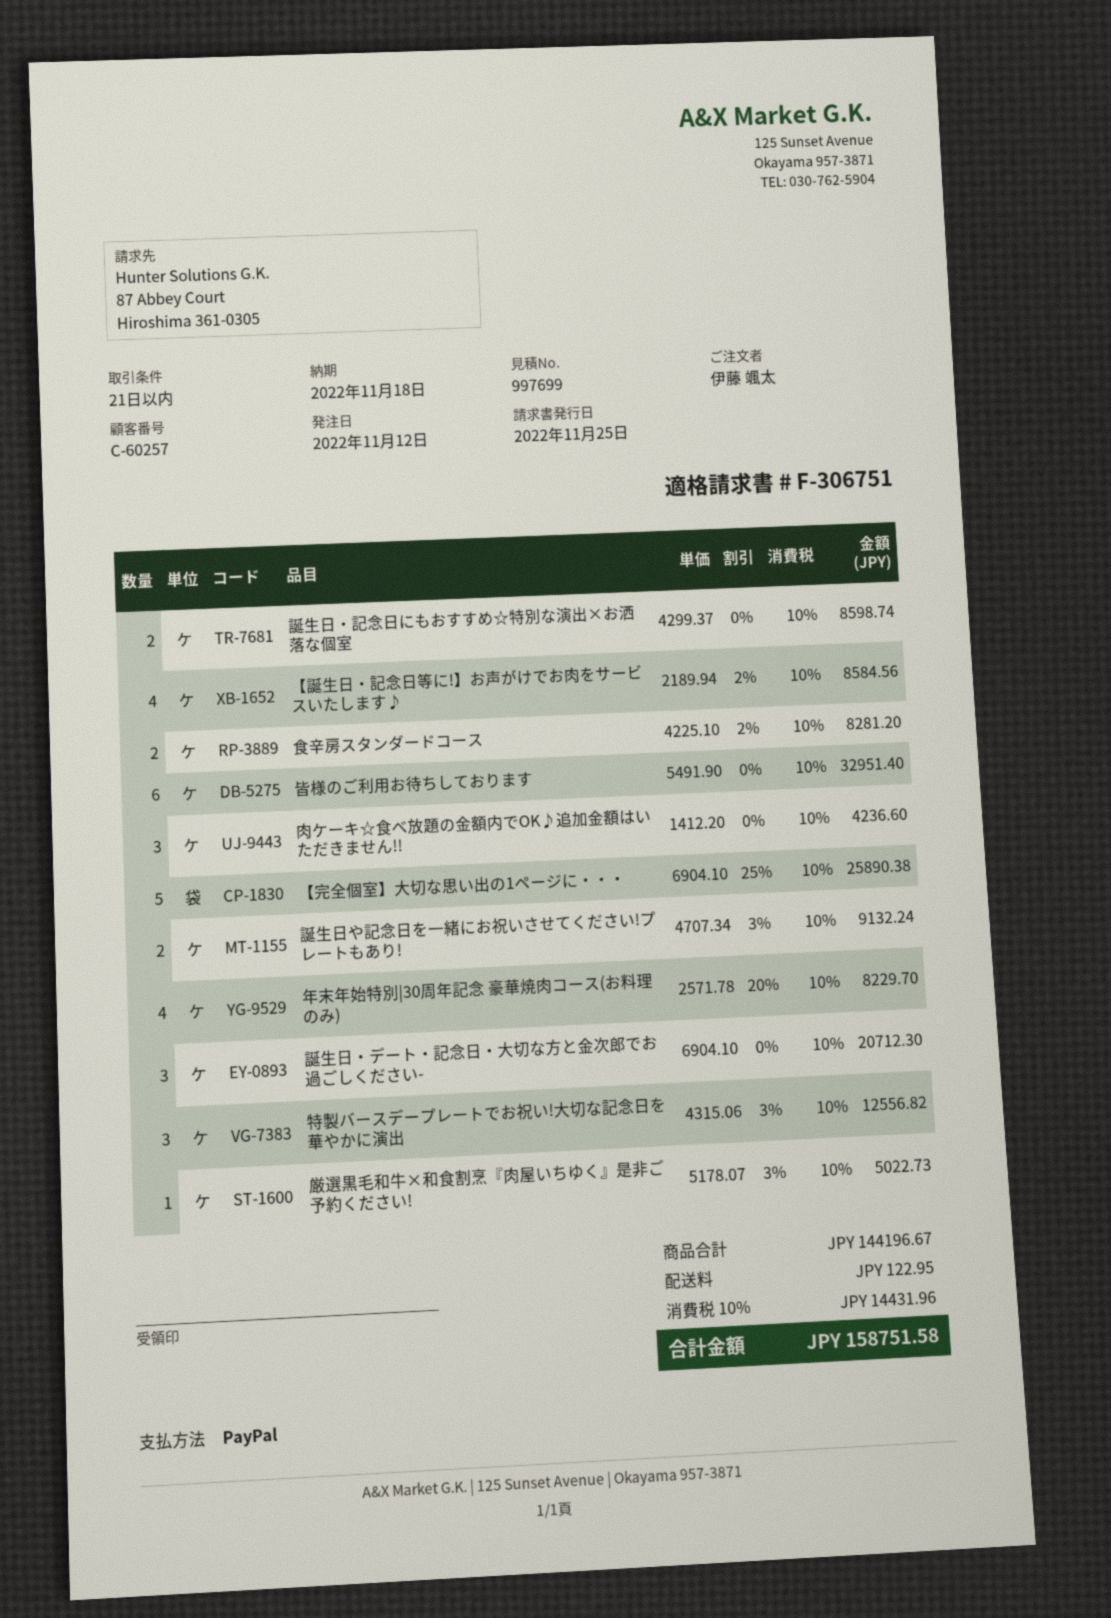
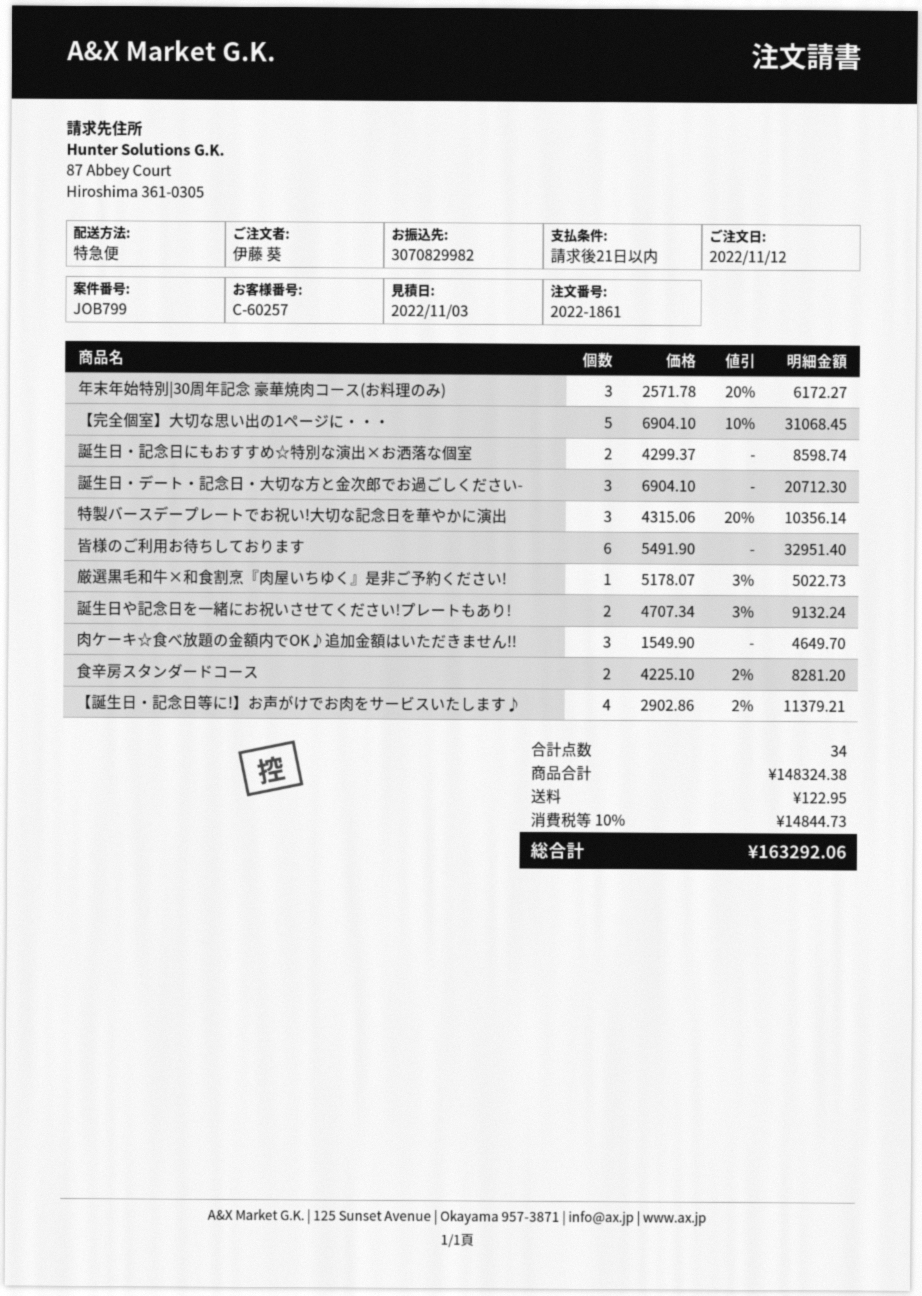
ordered by: 伊藤 颯太 -> 伊藤 葵
【誕生日・記念日等に!】お声がけでお肉をサービスいたします♪: 4 x 2189.94 - 2% = 8584.56 -> 4 x 2902.86 - 2% = 11379.21
肉ケーキ☆食べ放題の金額内でOK♪追加金額はいただきません!!: 3 x 1412.20 = 4236.60 -> 3 x 1549.90 = 4649.70
【完全個室】大切な思い出の1ページに・・・: 5 x 6904.10 - 25% = 25890.38 -> 5 x 6904.10 - 10% = 31068.45
年末年始特別|30周年記念 豪華焼肉コース(お料理のみ): 4 x 2571.78 - 20% = 8229.70 -> 3 x 2571.78 - 20% = 6172.27
特製バースデープレートでお祝い!大切な記念日を華やかに演出: 3 x 4315.06 - 3% = 12556.82 -> 3 x 4315.06 - 20% = 10356.14
subtotal: 144196.67 -> 148324.38
tax: 10% = 14431.96 -> 10% = 14844.73
total: 158751.58 -> 163292.06

